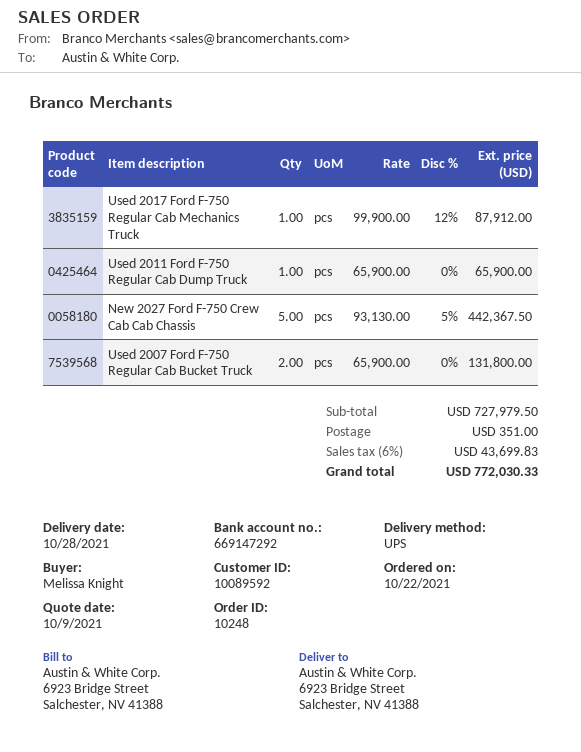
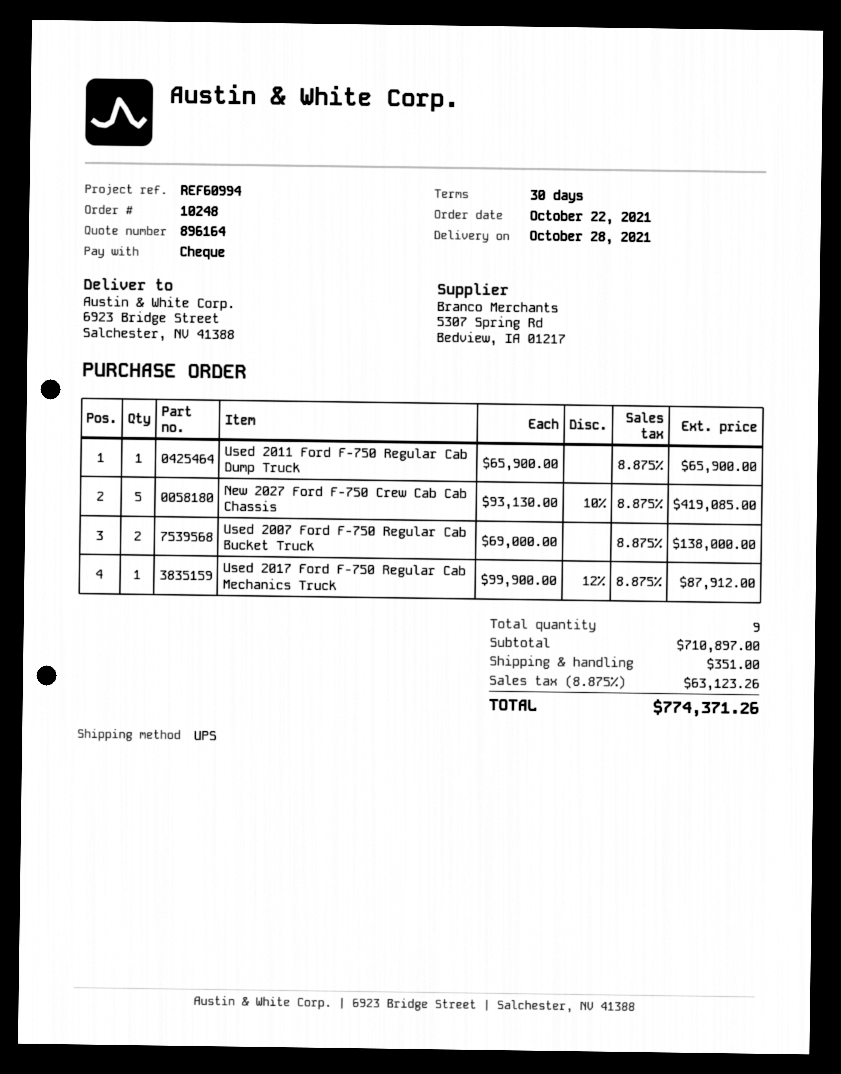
New 2027 Ford F-750 Crew Cab Cab Chassis: 5 x 93130.00 - 5% = 442367.50 -> 5 x 93130.00 - 10% = 419085.00
Used 2007 Ford F-750 Regular Cab Bucket Truck: 2 x 65900.00 = 131800.00 -> 2 x 69000.00 = 138000.00
subtotal: 727979.50 -> 710897.00
tax: 6% = 43699.83 -> 8.875% = 63123.26
total: 772030.33 -> 774371.26

